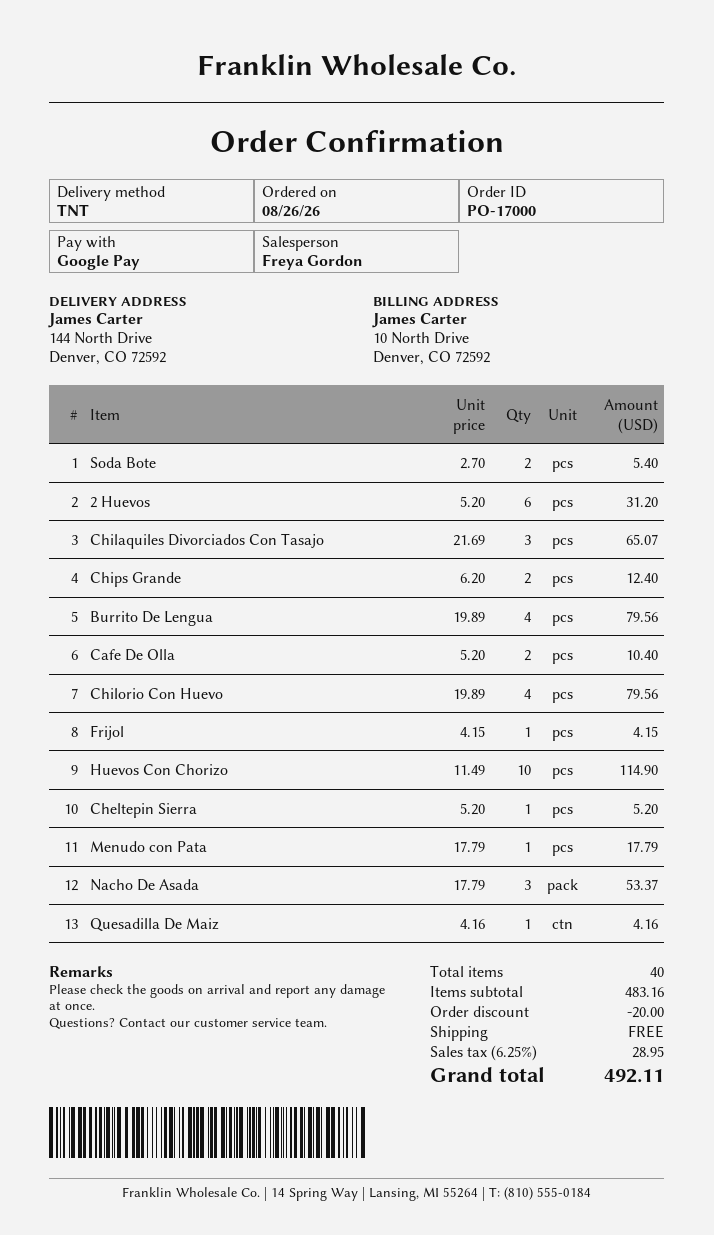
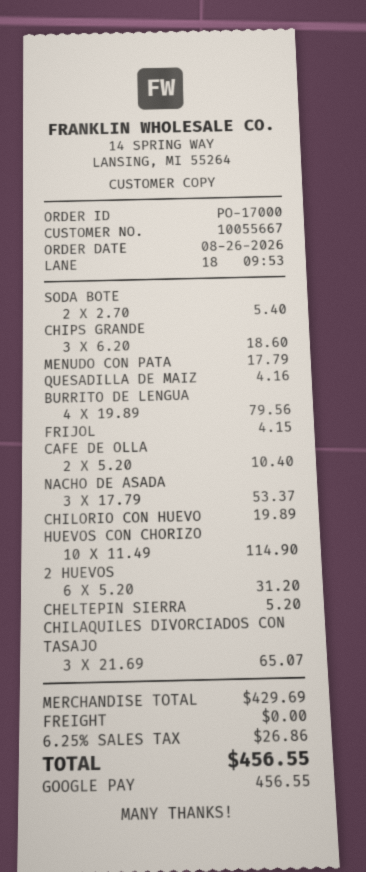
Chips Grande: 2 x 6.20 = 12.40 -> 3 x 6.20 = 18.60
Chilorio Con Huevo: 4 x 19.89 = 79.56 -> 1 x 19.89 = 19.89
subtotal: 483.16 -> 429.69
discount: 20.00 -> none
tax: 6.25% = 28.95 -> 6.25% = 26.86
total: 492.11 -> 456.55

